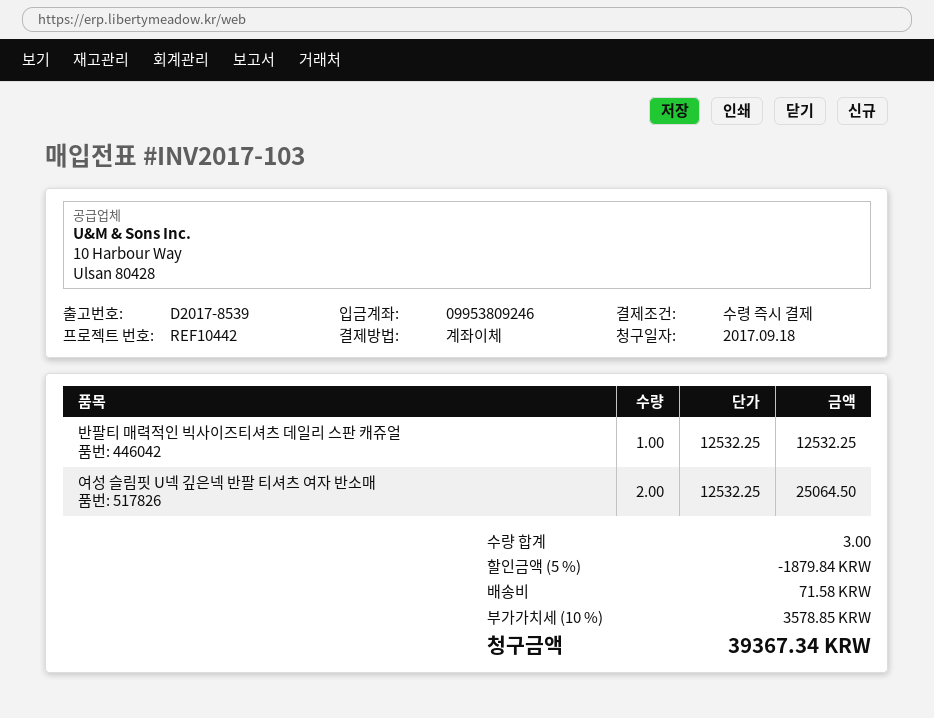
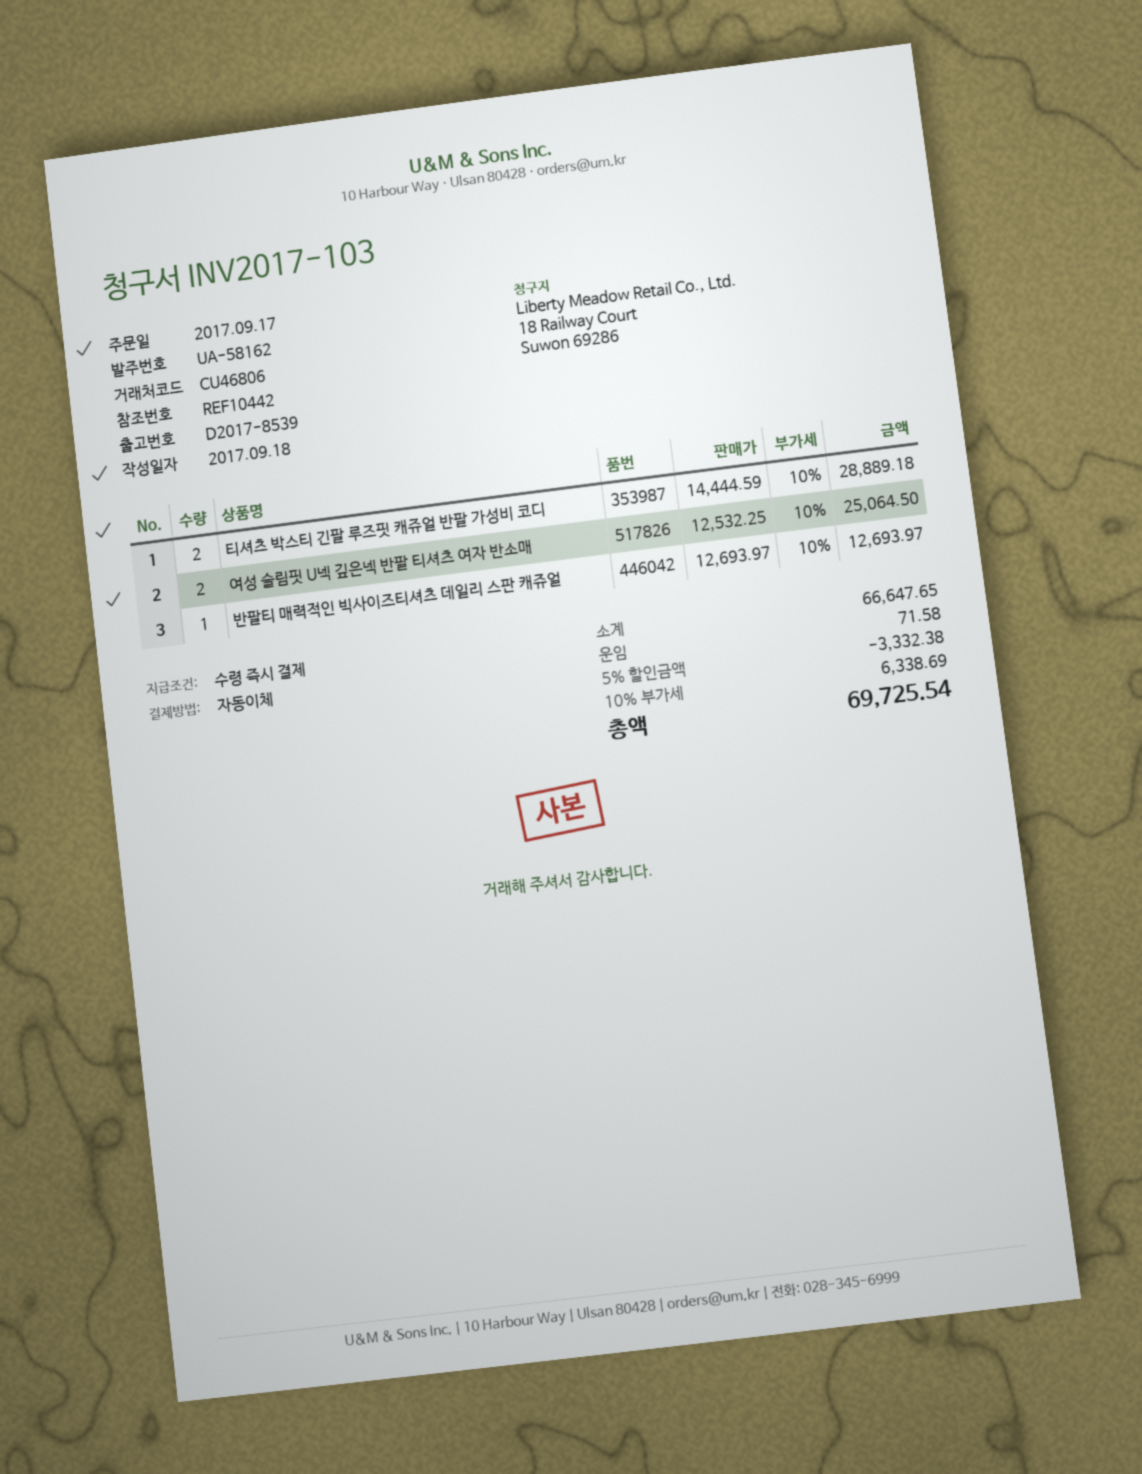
payment method: bank transfer -> direct debit
반팔티 매력적인 빅사이즈티셔츠 데일리 스판 캐쥬얼: 1 x 12532.25 = 12532.25 -> 1 x 12693.97 = 12693.97
티셔츠 박스티 긴팔 루즈핏 캐쥬얼 반팔 가성비 코디: none -> 2 x 14444.59 = 28889.18
discount: 5% = 1879.84 -> 5% = 3332.38
tax: 10% = 3578.85 -> 10% = 6338.69
total: 39367.34 -> 69725.54

